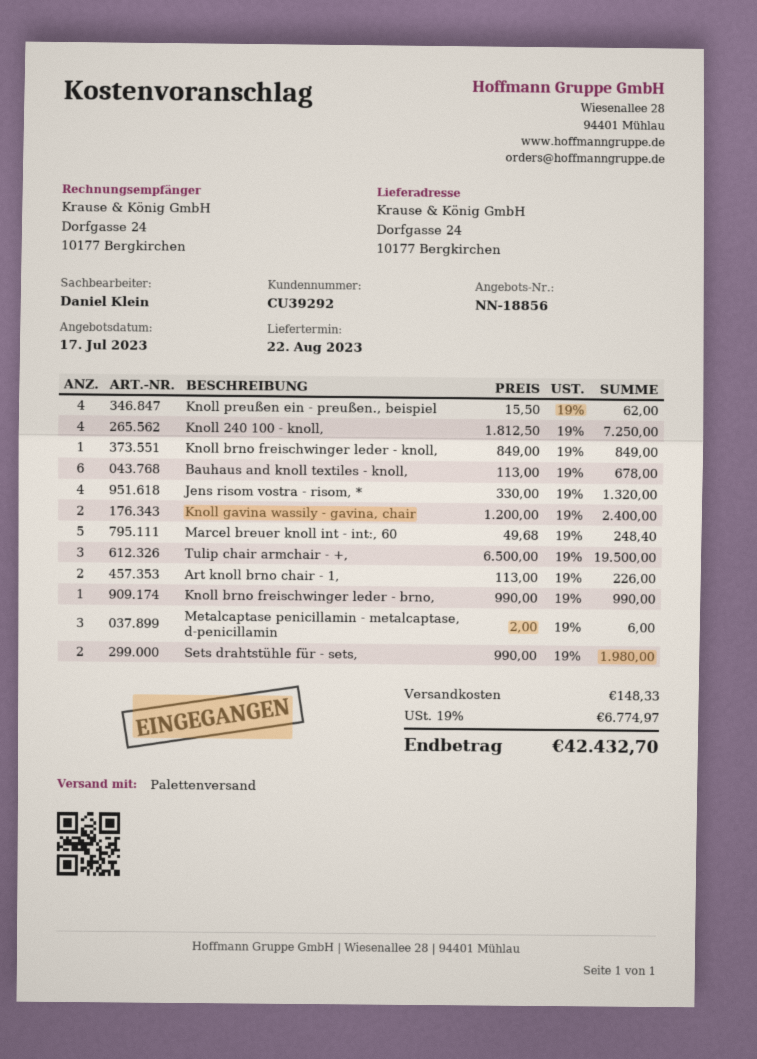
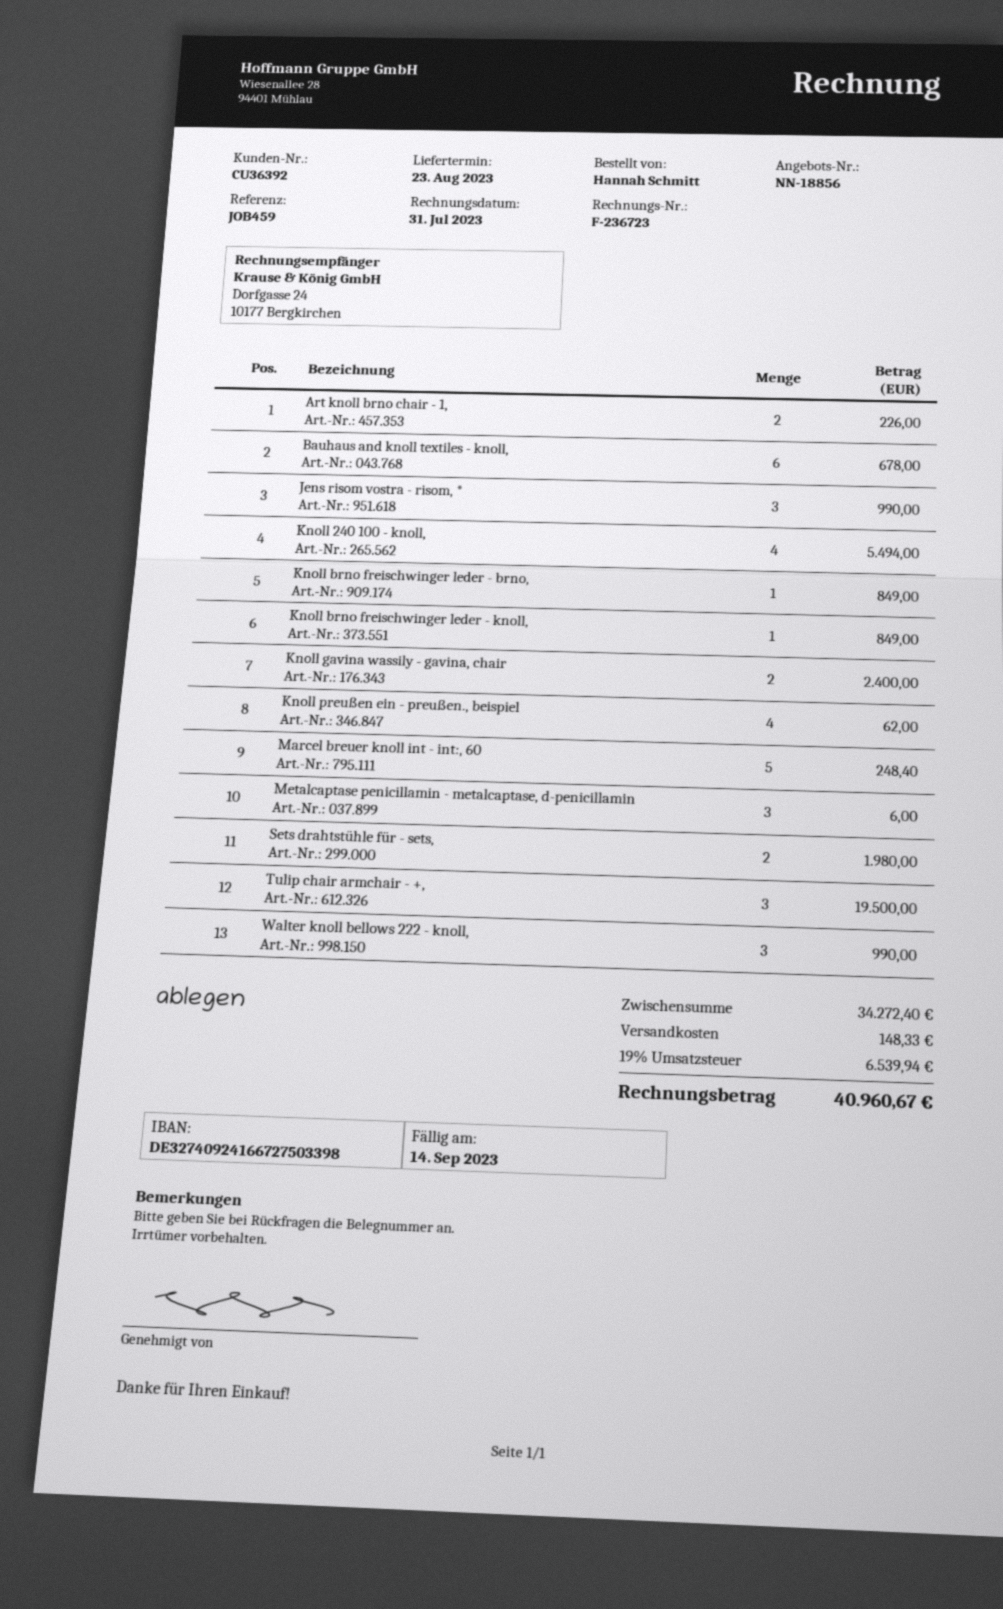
delivery date: 2023-08-22 -> 2023-08-23
customer number: CU39292 -> CU36392
Knoll 240 100 - knoll,: 4 for 7250.00 -> 4 for 5494.00
Jens risom vostra - risom, *: 4 for 1320.00 -> 3 for 990.00
Knoll brno freischwinger leder - brno,: 1 for 990.00 -> 1 for 849.00
Walter knoll bellows 222 - knoll,: none -> 3 for 990.00
tax: 19% = 6774.97 -> 19% = 6539.94
total: 42432.70 -> 40960.67

